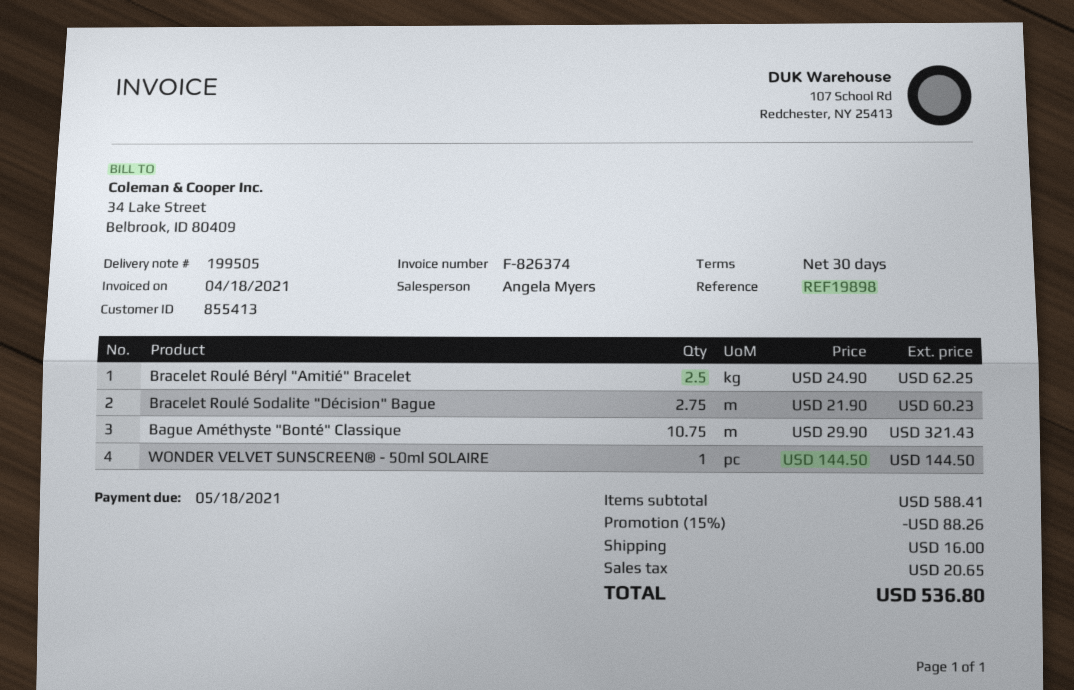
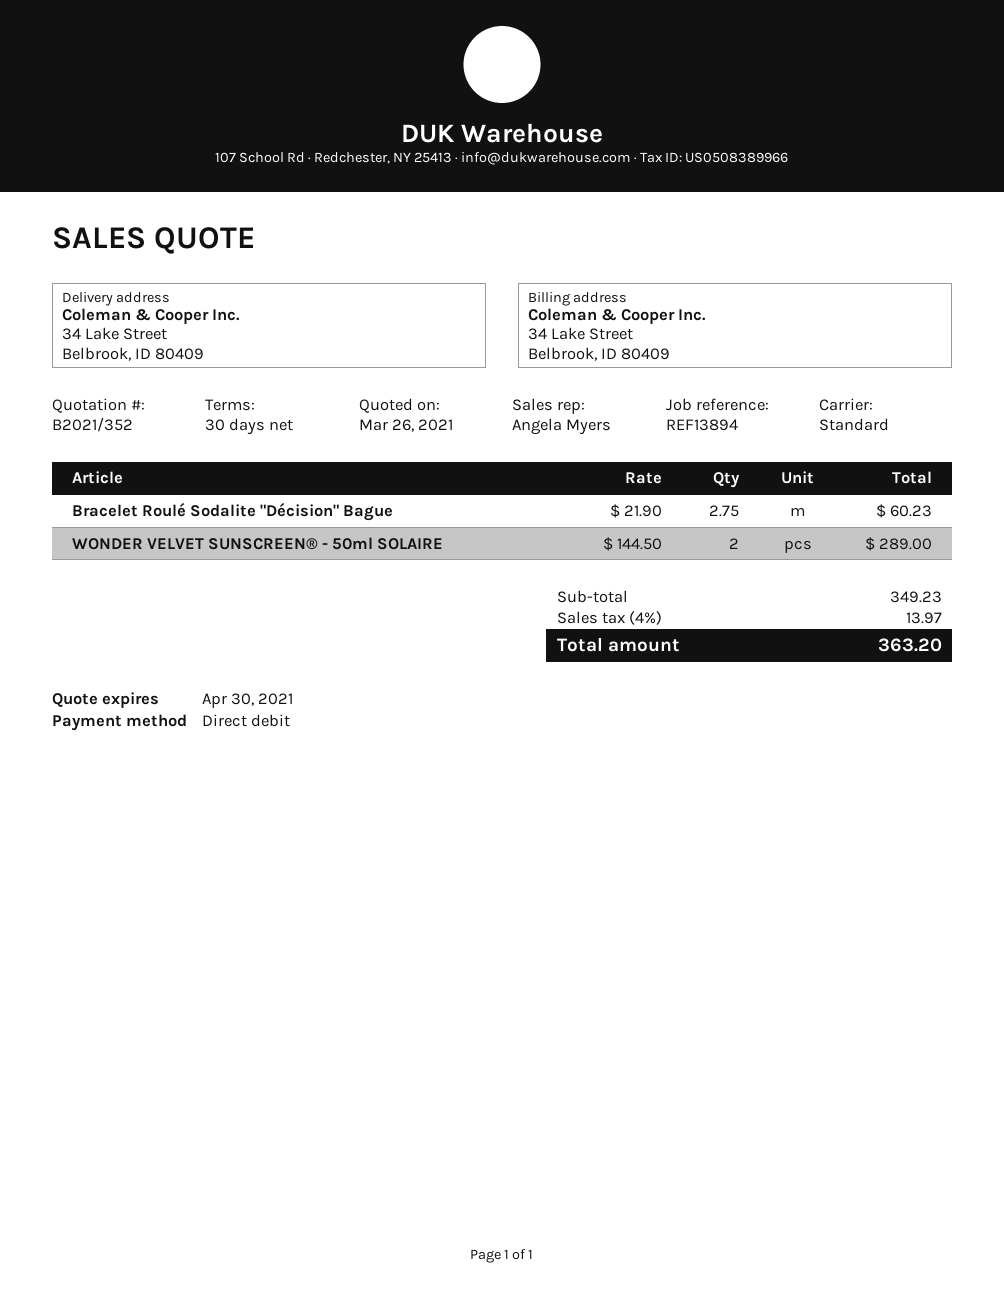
reference: REF19898 -> REF13894
Bracelet Roulé Béryl "Amitié" Bracelet: 2.5 x 24.90 = 62.25 -> none
Bague Améthyste "Bonté" Classique: 10.75 x 29.90 = 321.43 -> none
WONDER VELVET SUNSCREEN® - 50ml SOLAIRE: 1 x 144.50 = 144.50 -> 2 x 144.50 = 289.00
subtotal: 588.41 -> 349.23
discount: 15% = 88.26 -> none
shipping: 16.00 -> none
tax: 20.65 -> 13.97
total: 536.80 -> 363.20

